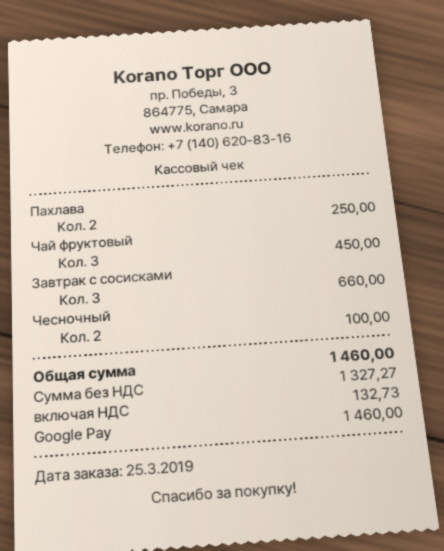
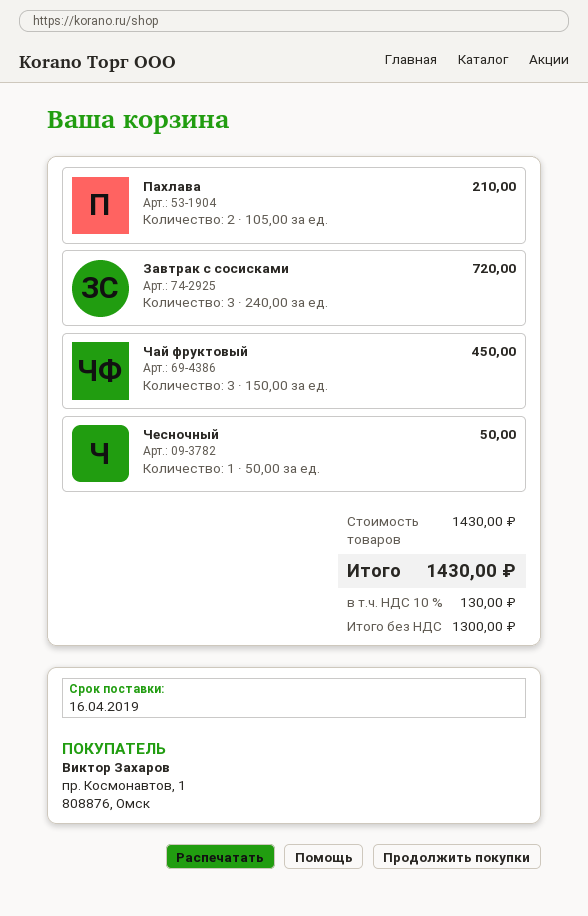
Пахлава: 2 for 250.00 -> 2 for 210.00
Завтрак с сосисками: 3 for 660.00 -> 3 for 720.00
Чесночный: 2 for 100.00 -> 1 for 50.00
net: 1327.27 -> 1300.00
tax: 132.73 -> 130.00
total: 1460.00 -> 1430.00

